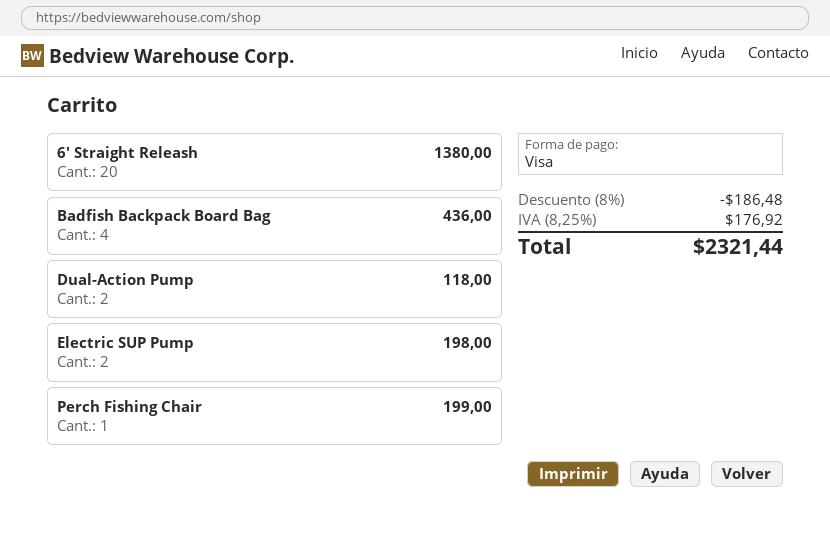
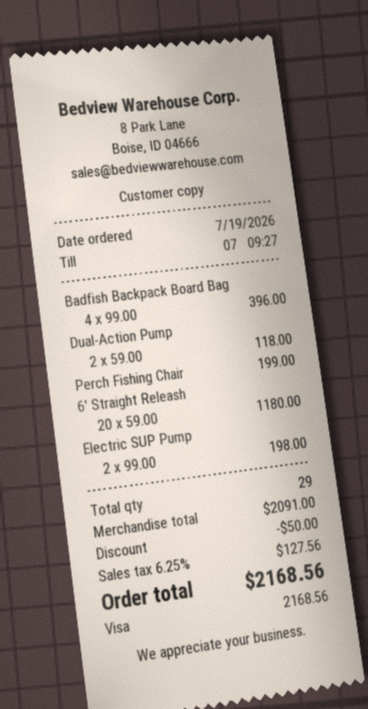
6' Straight Releash: 20 for 1380.00 -> 20 for 1180.00
Badfish Backpack Board Bag: 4 for 436.00 -> 4 for 396.00
discount: 186.48 -> 50.00
tax: 8.25% = 176.92 -> 6.25% = 127.56
total: 2321.44 -> 2168.56

